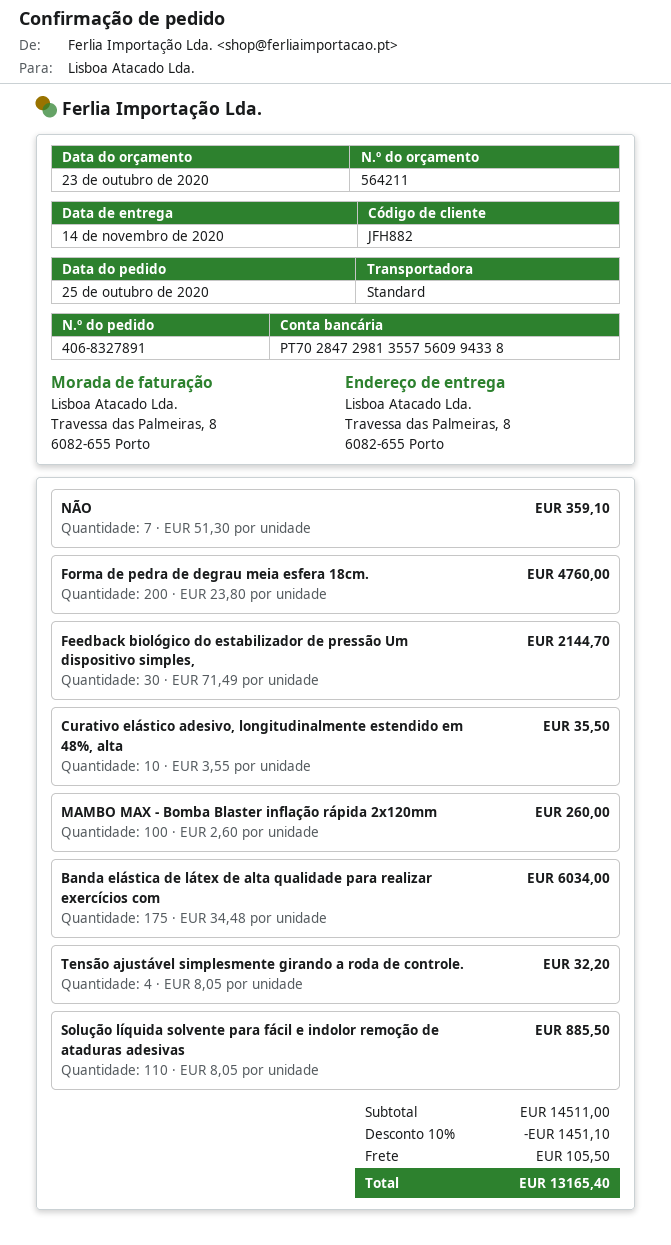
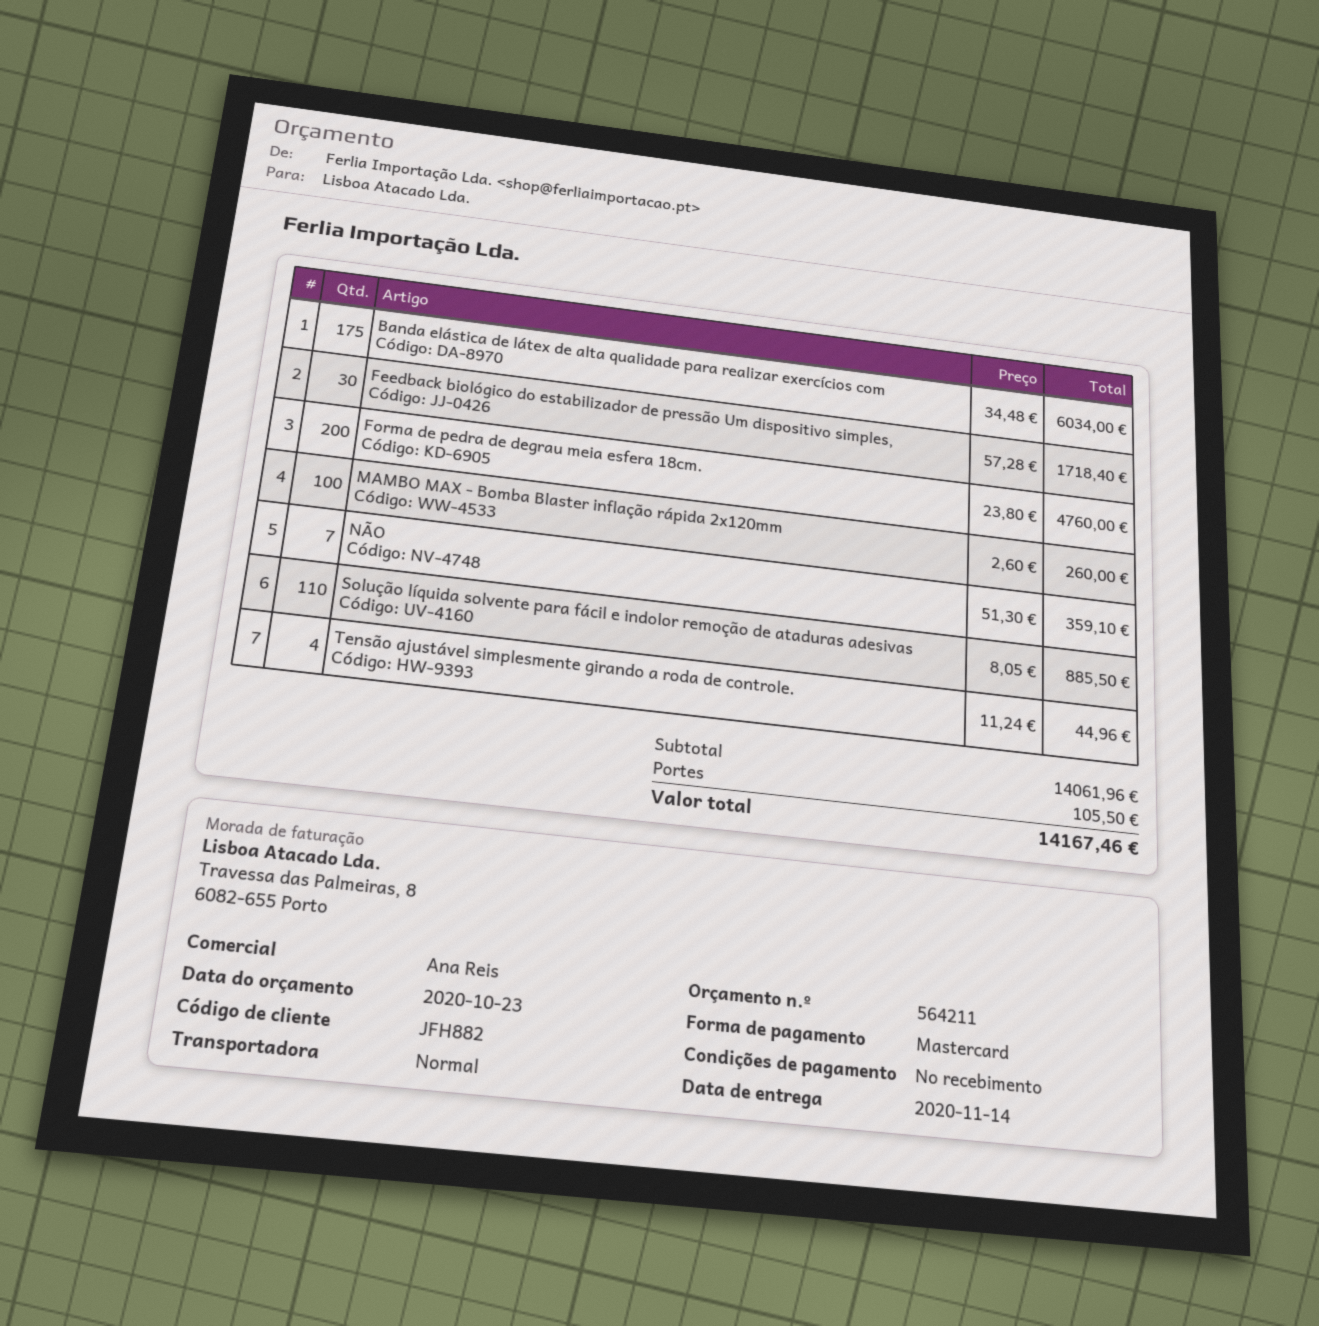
Feedback biológico do estabilizador de pressão Um dispositivo simples,: 30 x 71.49 = 2144.70 -> 30 x 57.28 = 1718.40
Curativo elástico adesivo, longitudinalmente estendido em 48%, alta: 10 x 3.55 = 35.50 -> none
Tensão ajustável simplesmente girando a roda de controle.: 4 x 8.05 = 32.20 -> 4 x 11.24 = 44.96
subtotal: 14511.00 -> 14061.96
discount: 10% = 1451.10 -> none
total: 13165.40 -> 14167.46

